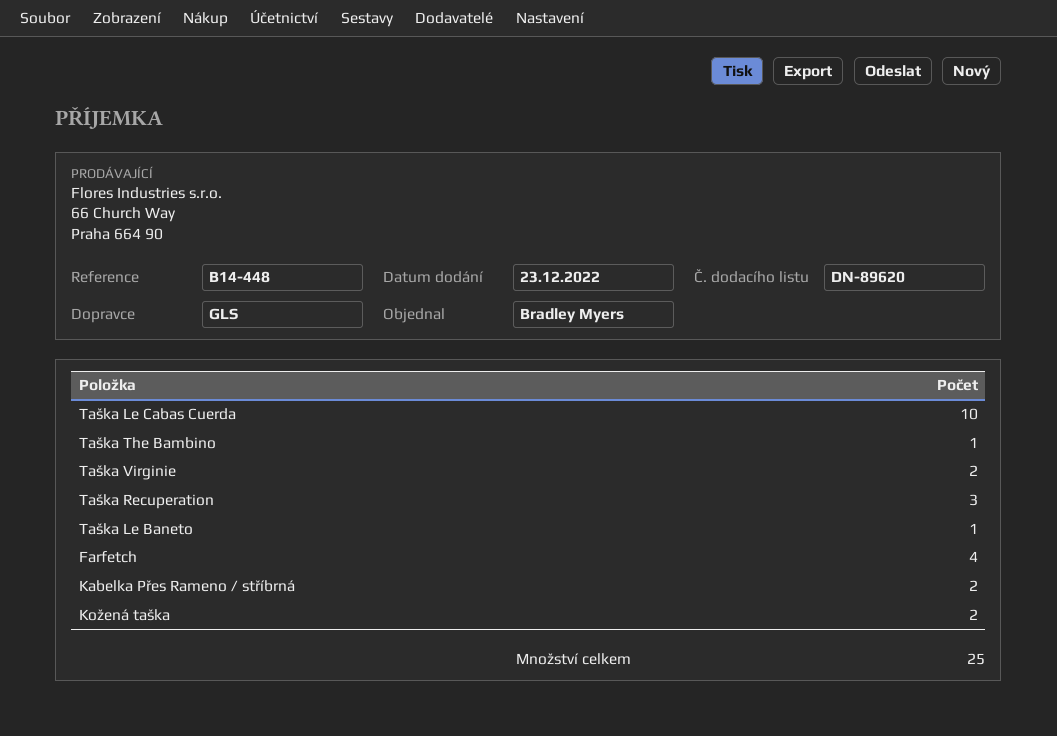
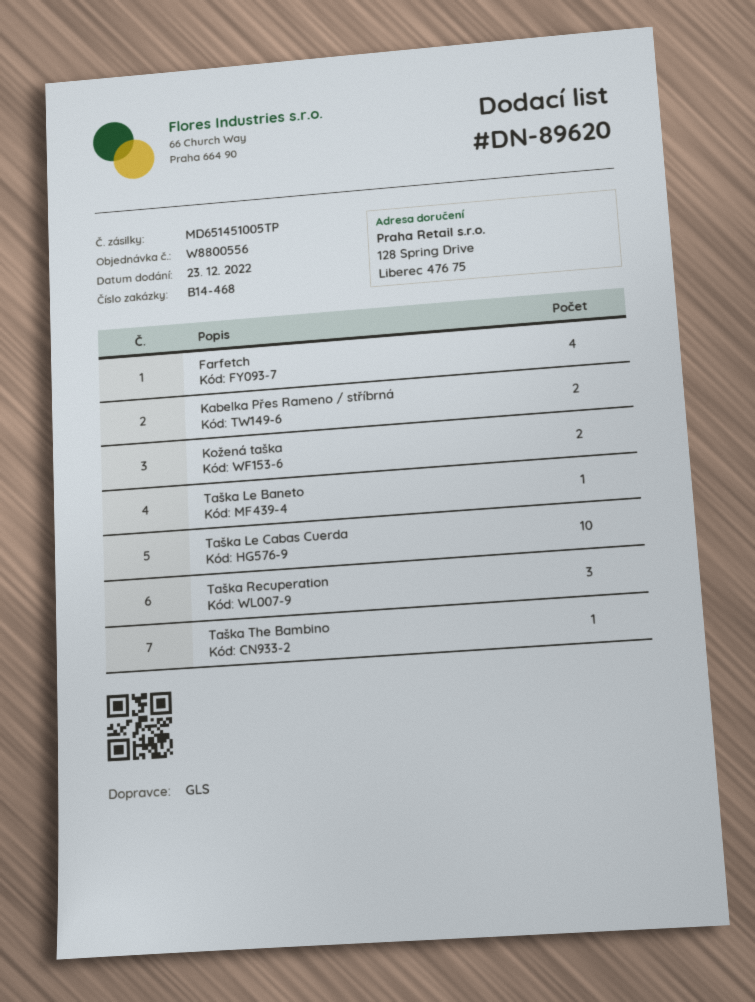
reference: B14-448 -> B14-468
Taška Virginie: 2 -> none

